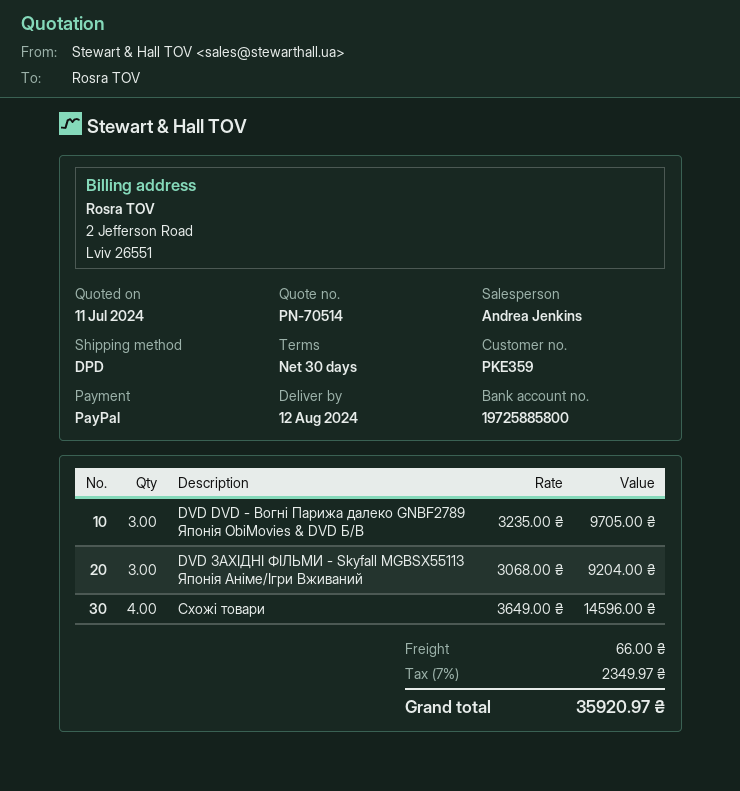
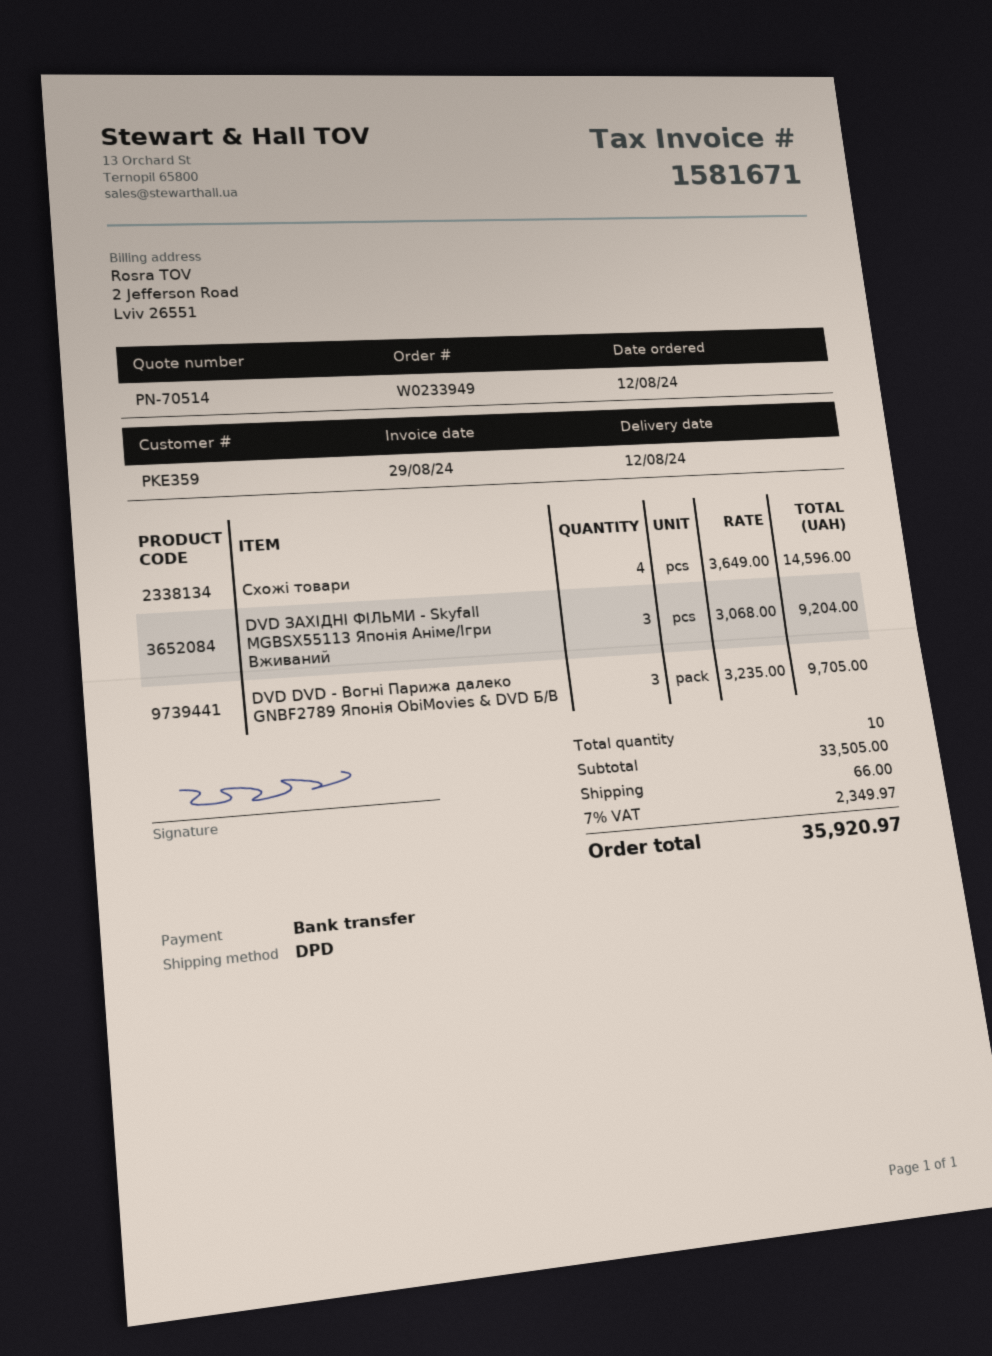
payment method: PayPal -> bank transfer

